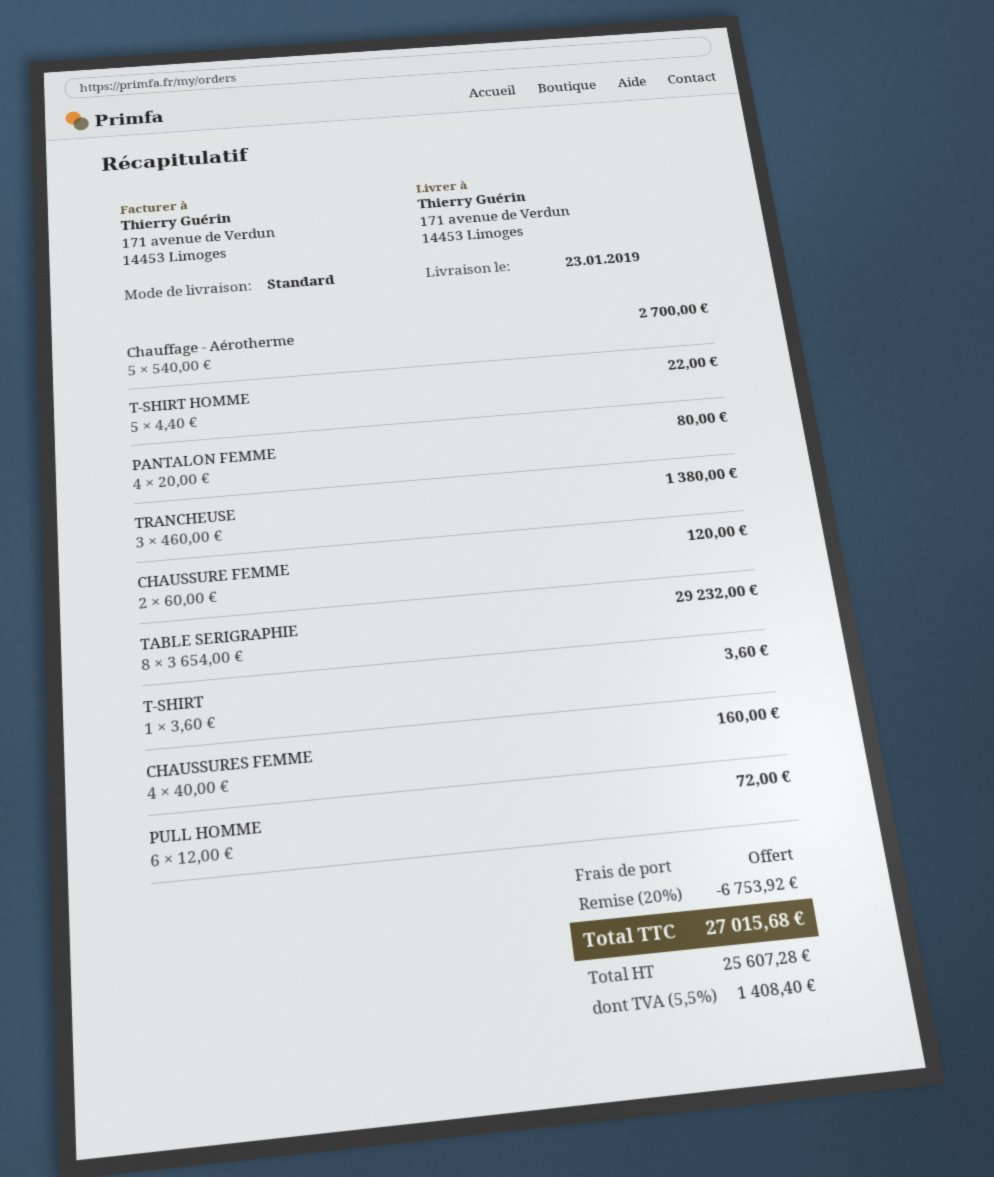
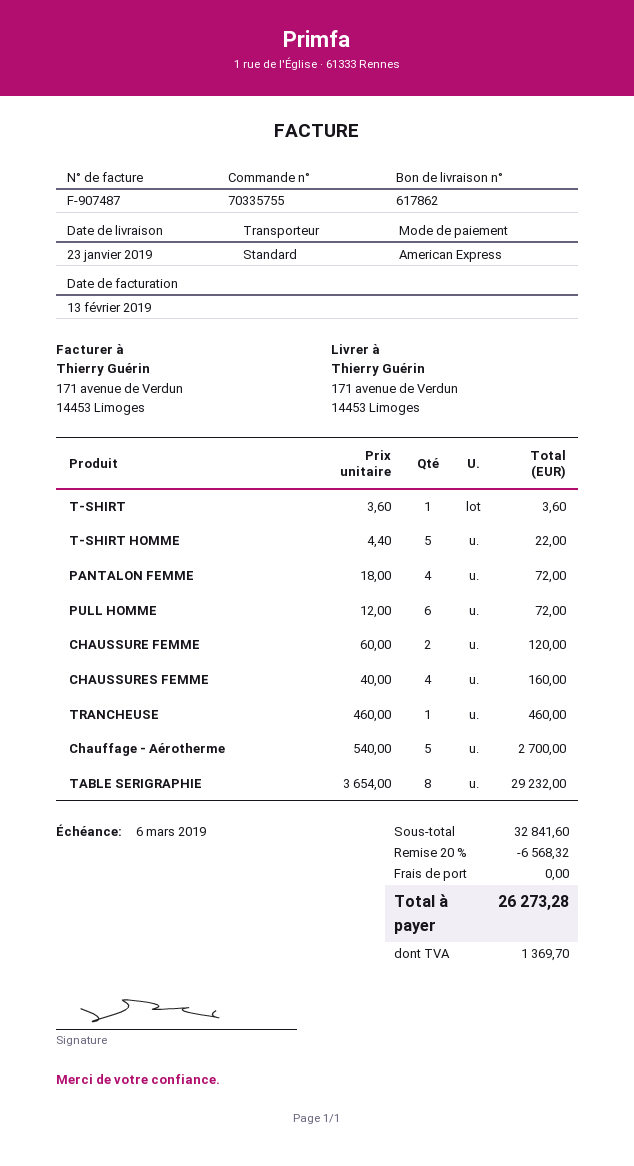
PANTALON FEMME: 4 x 20.00 = 80.00 -> 4 x 18.00 = 72.00
TRANCHEUSE: 3 x 460.00 = 1380.00 -> 1 x 460.00 = 460.00
discount: 20% = 6753.92 -> 20% = 6568.32
tax: 1408.40 -> 1369.70
total: 27015.68 -> 26273.28

